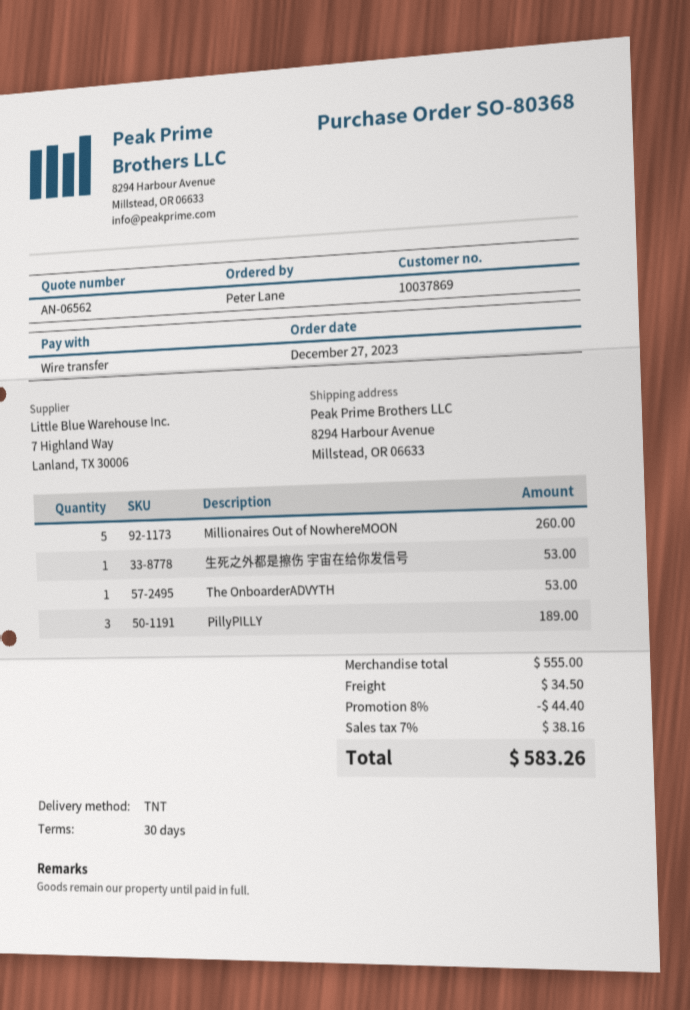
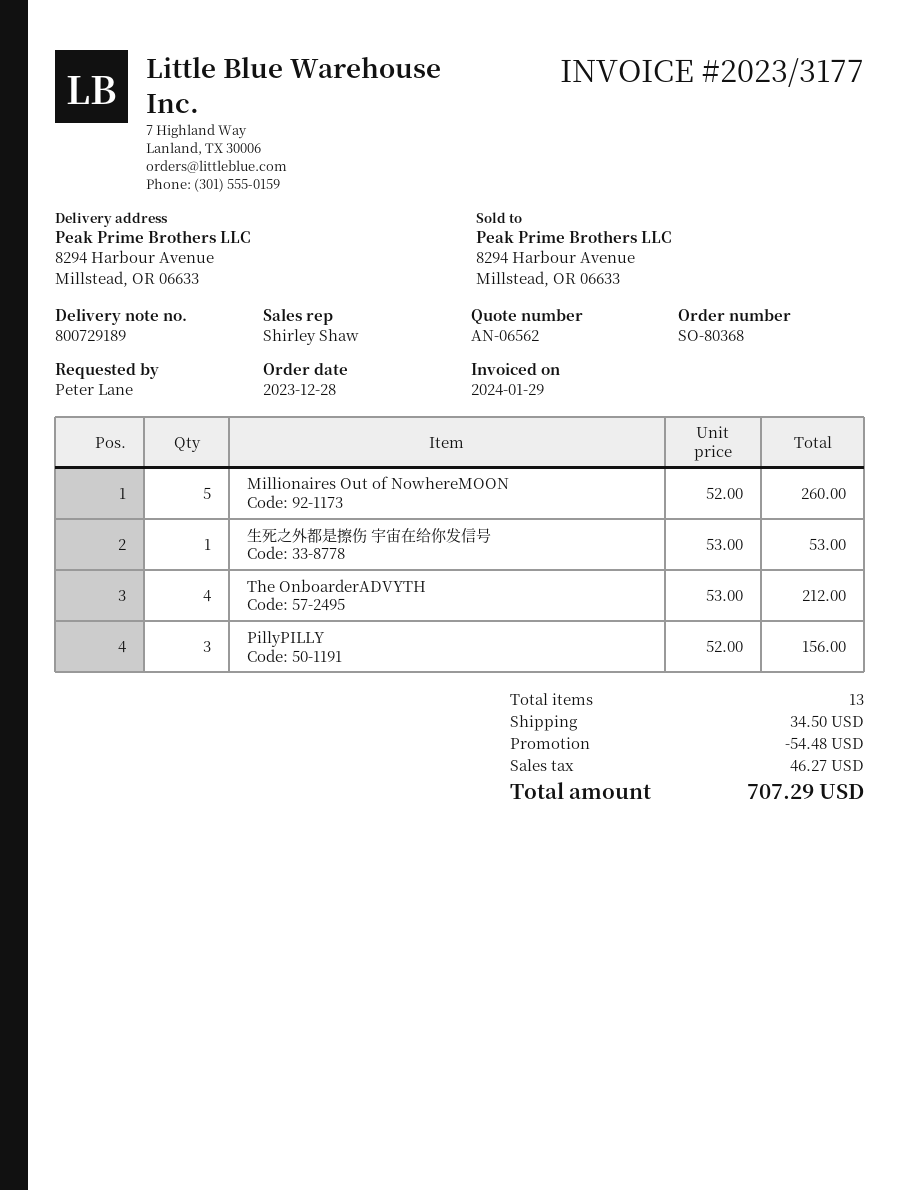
order date: 2023-12-27 -> 2023-12-28
The OnboarderADVYTH: 1 for 53.00 -> 4 for 212.00
PillyPILLY: 3 for 189.00 -> 3 for 156.00
discount: 44.40 -> 54.48
tax: 38.16 -> 46.27
total: 583.26 -> 707.29

